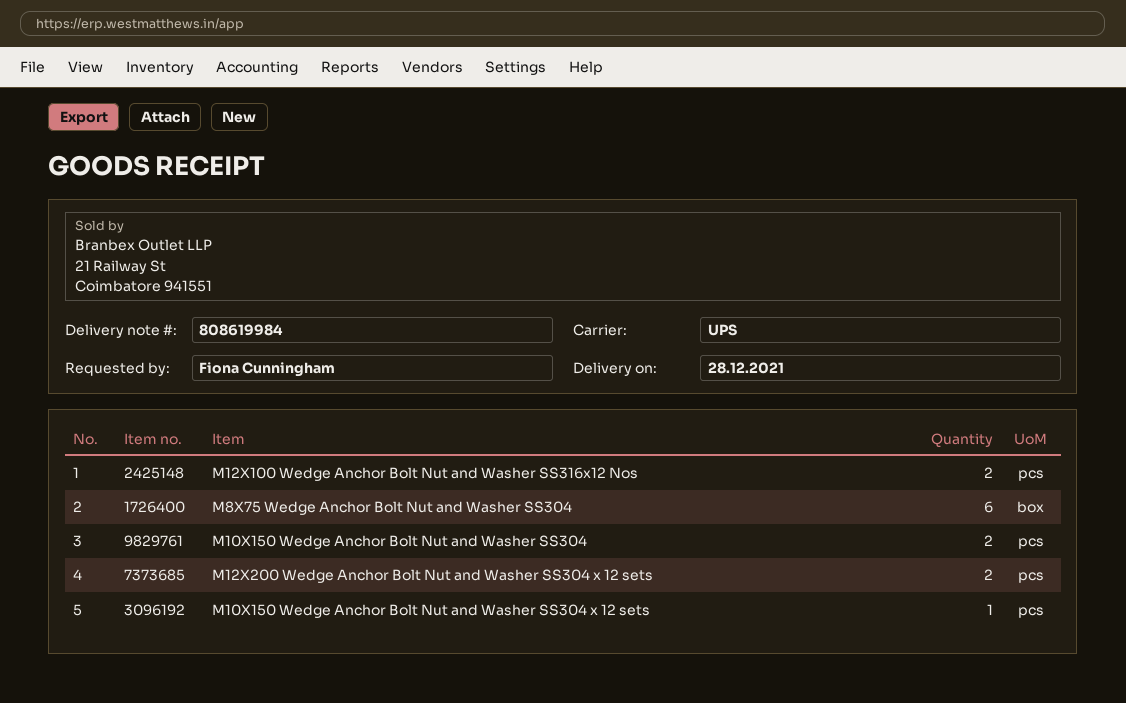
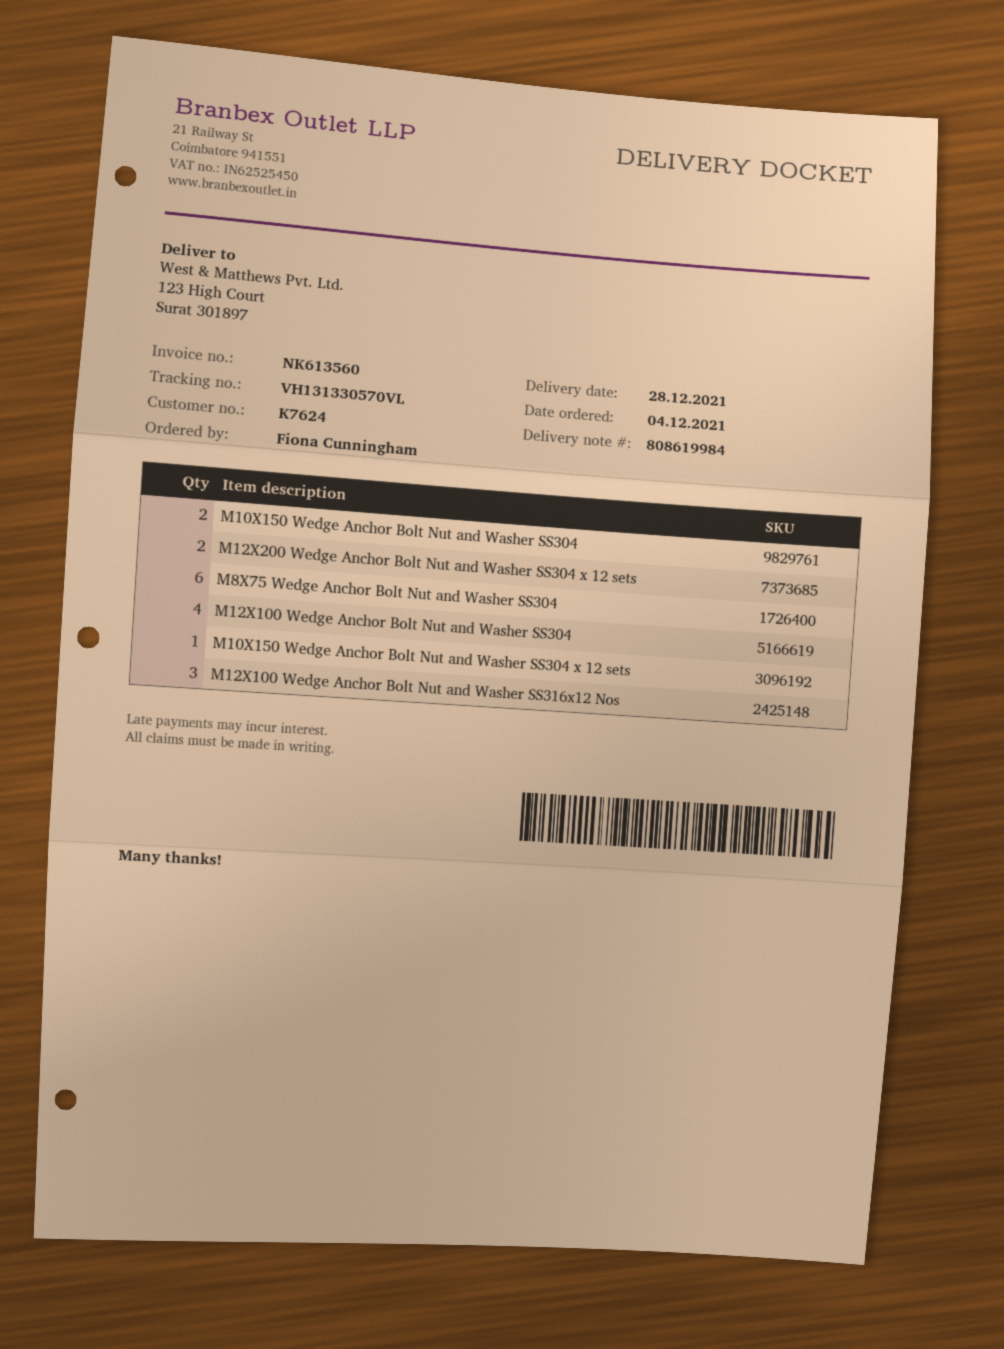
M12X100 Wedge Anchor Bolt Nut and Washer SS316x12 Nos: 2 -> 3
M12X100 Wedge Anchor Bolt Nut and Washer SS304: none -> 4

